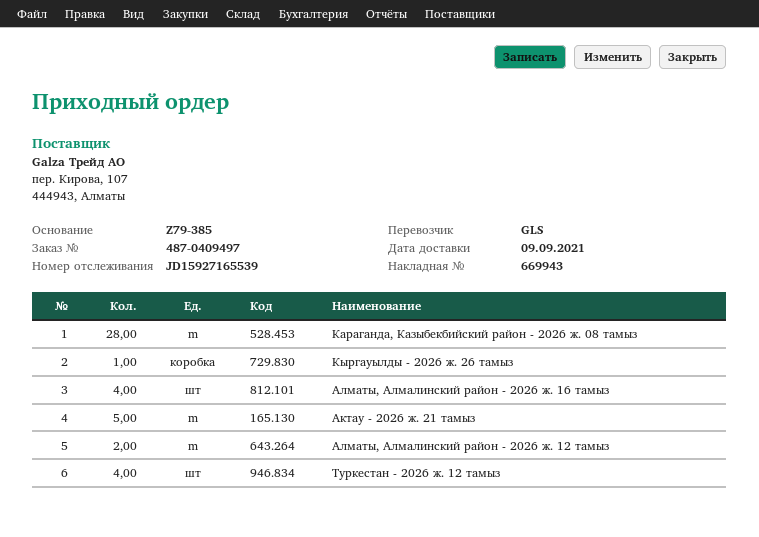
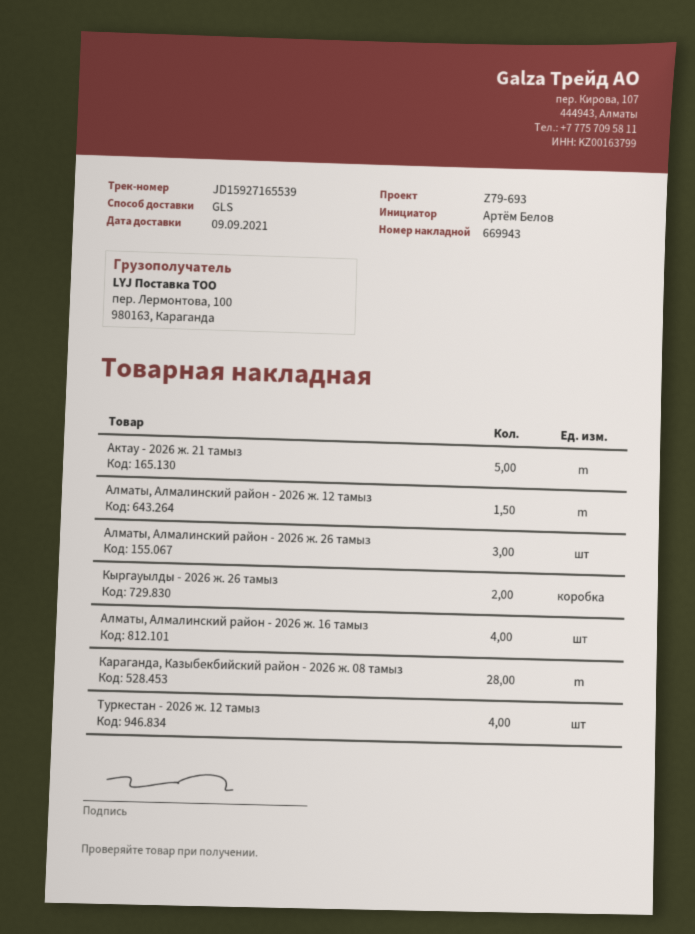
reference: Z79-385 -> Z79-693
Кыргауылды - 2026 ж. 26 тамыз: 1 -> 2
Алматы, Алмалинский район - 2026 ж. 12 тамыз: 2 -> 1.5
Алматы, Алмалинский район - 2026 ж. 26 тамыз: none -> 3

